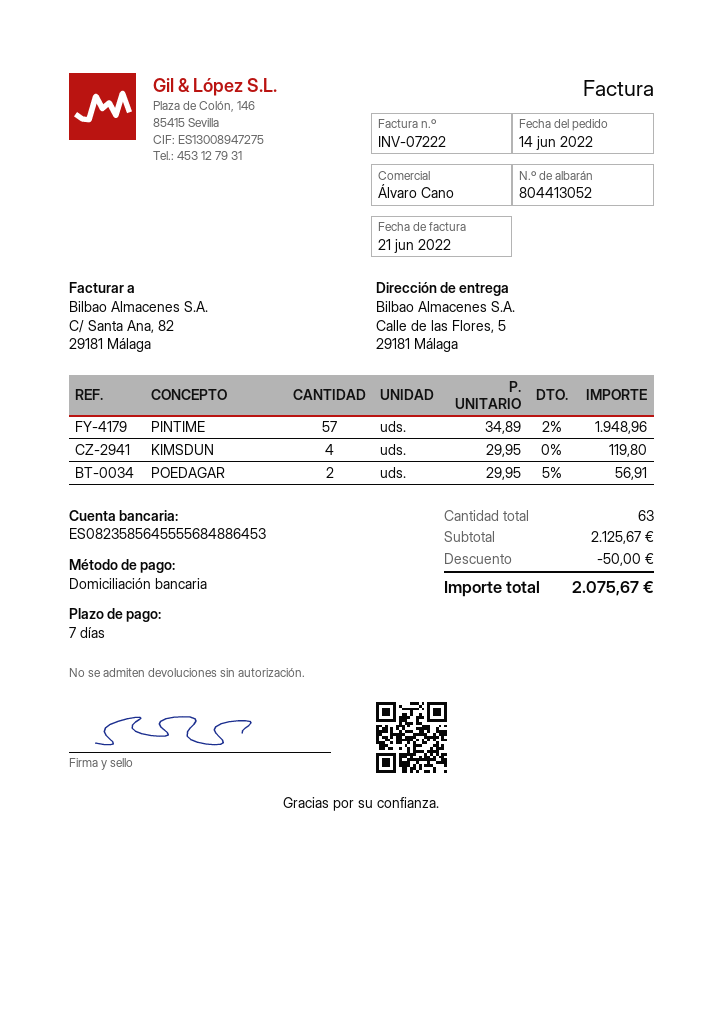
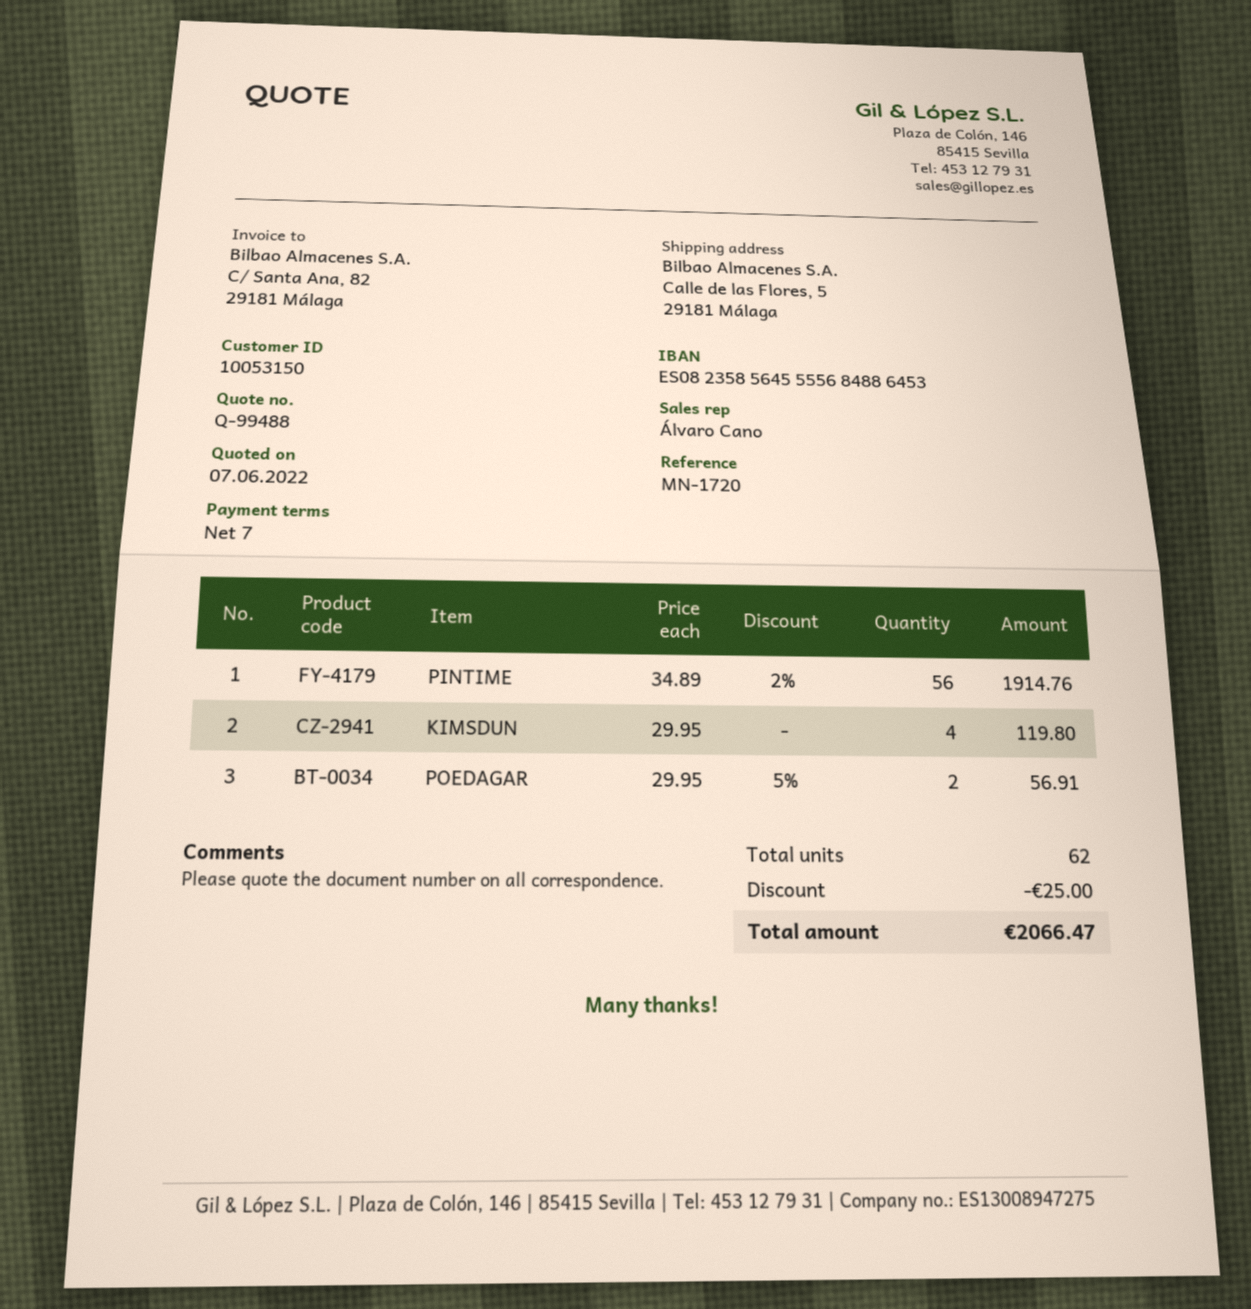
PINTIME: 57 x 34.89 - 2% = 1948.96 -> 56 x 34.89 - 2% = 1914.76
total quantity: 63 -> 62
discount: 50.00 -> 25.00
total: 2075.67 -> 2066.47

